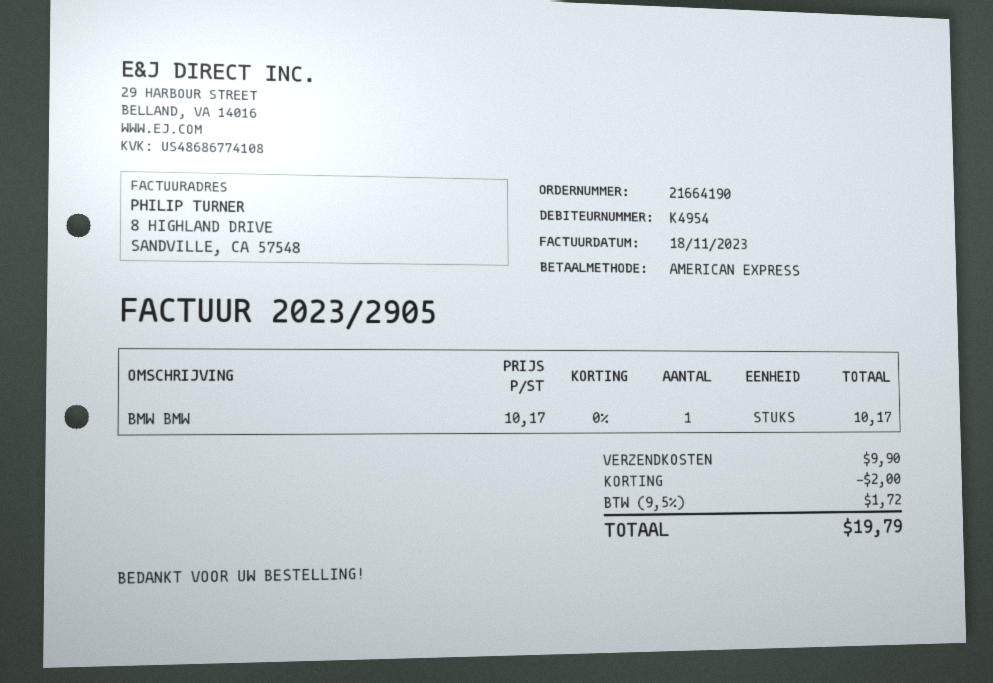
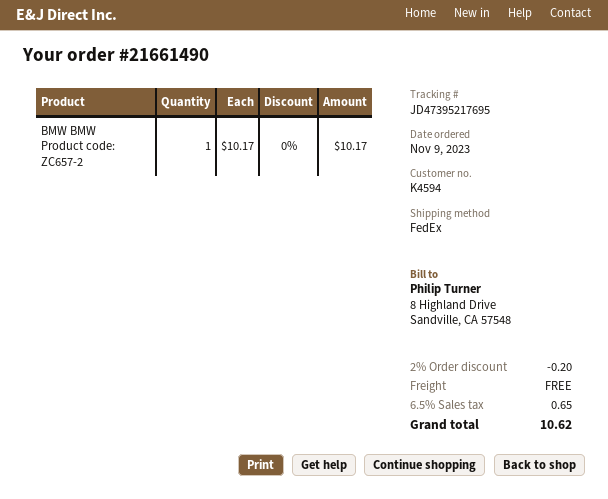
order number: 21664190 -> 21661490
customer number: K4954 -> K4594
discount: 2.00 -> 0.20
shipping: 9.90 -> 0.00
tax: 9.5% = 1.72 -> 6.5% = 0.65
total: 19.79 -> 10.62

